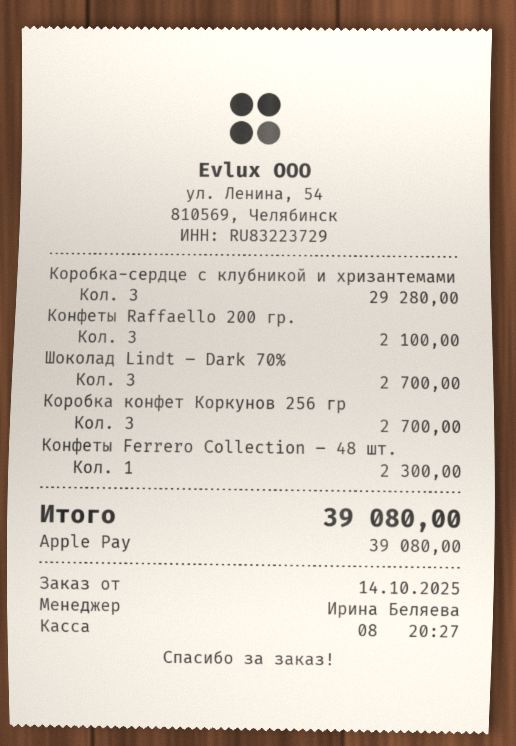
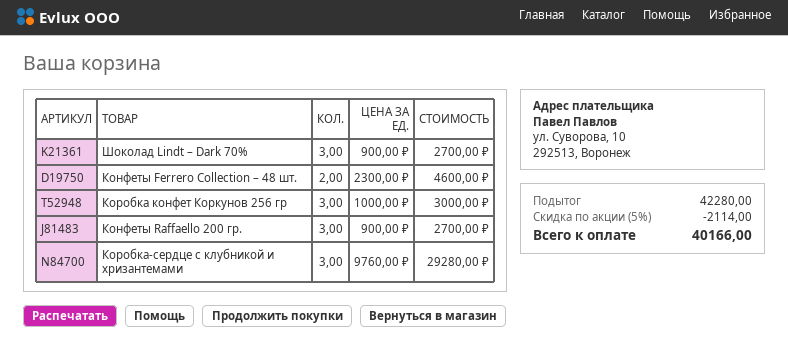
Конфеты Raffaello 200 гр.: 3 for 2100.00 -> 3 for 2700.00
Коробка конфет Коркунов 256 гр: 3 for 2700.00 -> 3 for 3000.00
Конфеты Ferrero Collection – 48 шт.: 1 for 2300.00 -> 2 for 4600.00
discount: none -> 5% = 2114.00
total: 39080.00 -> 40166.00

